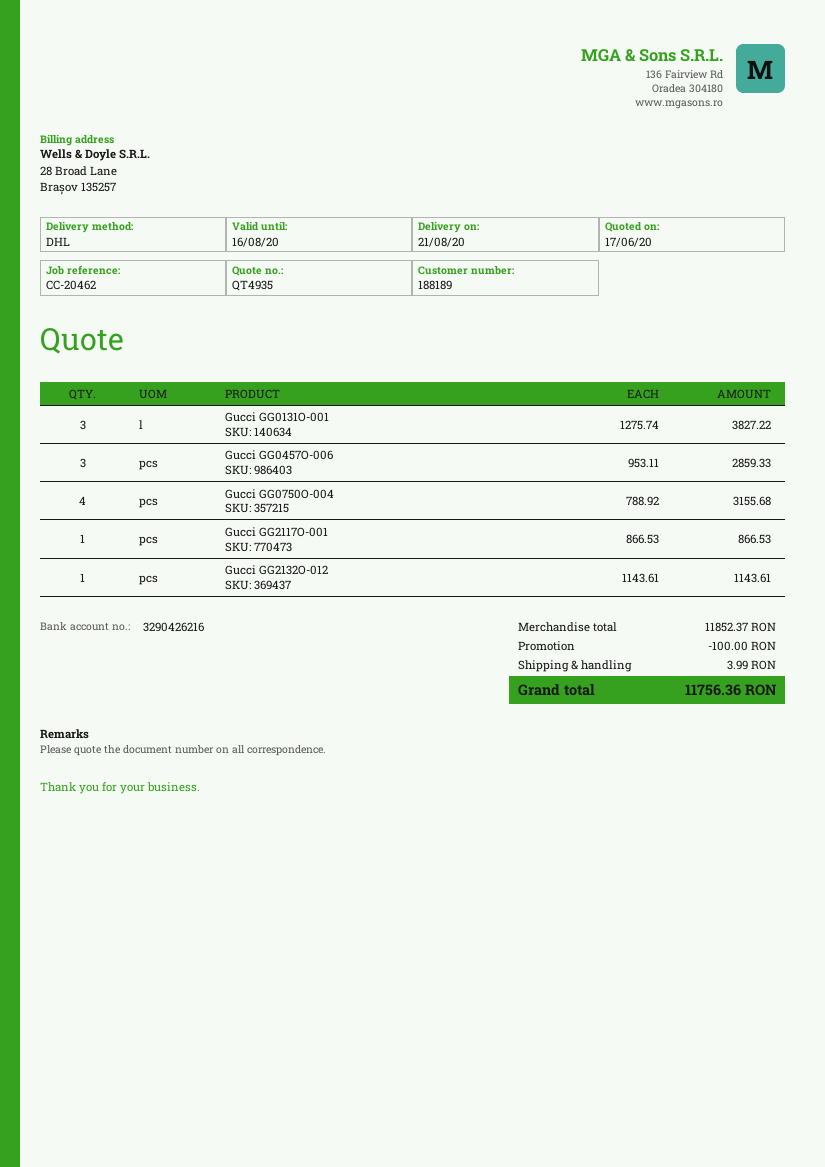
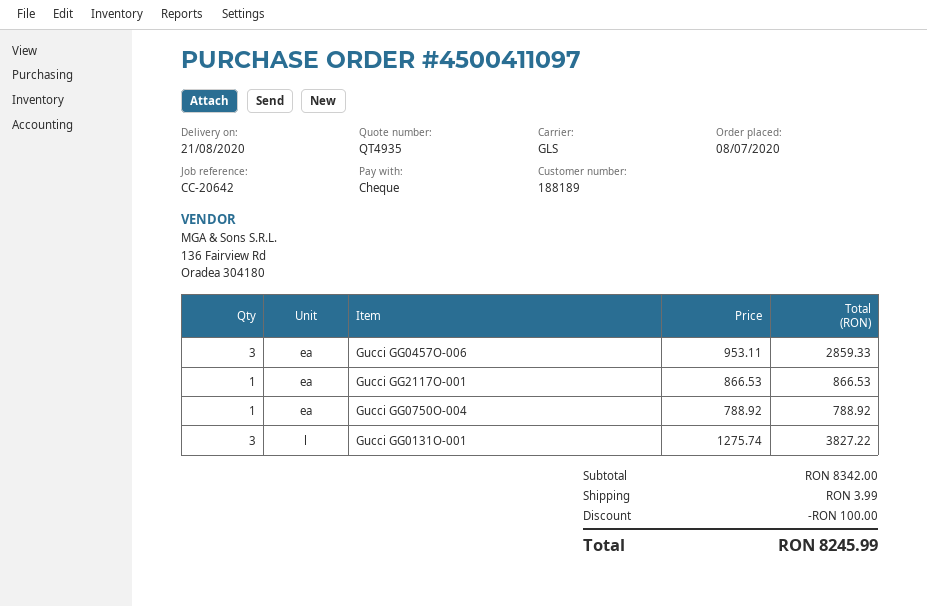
reference: CC-20462 -> CC-20642
shipping method: DHL -> GLS
Gucci GG0750O-004: 4 x 788.92 = 3155.68 -> 1 x 788.92 = 788.92
Gucci GG2132O-012: 1 x 1143.61 = 1143.61 -> none
subtotal: 11852.37 -> 8342.00
total: 11756.36 -> 8245.99

